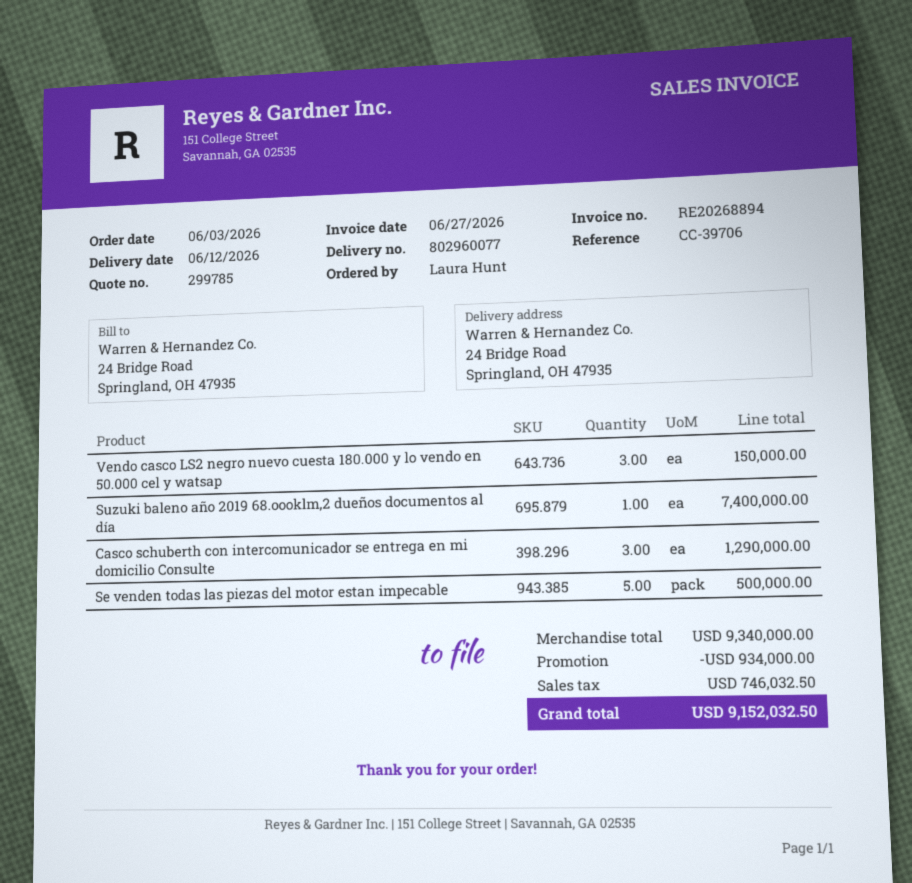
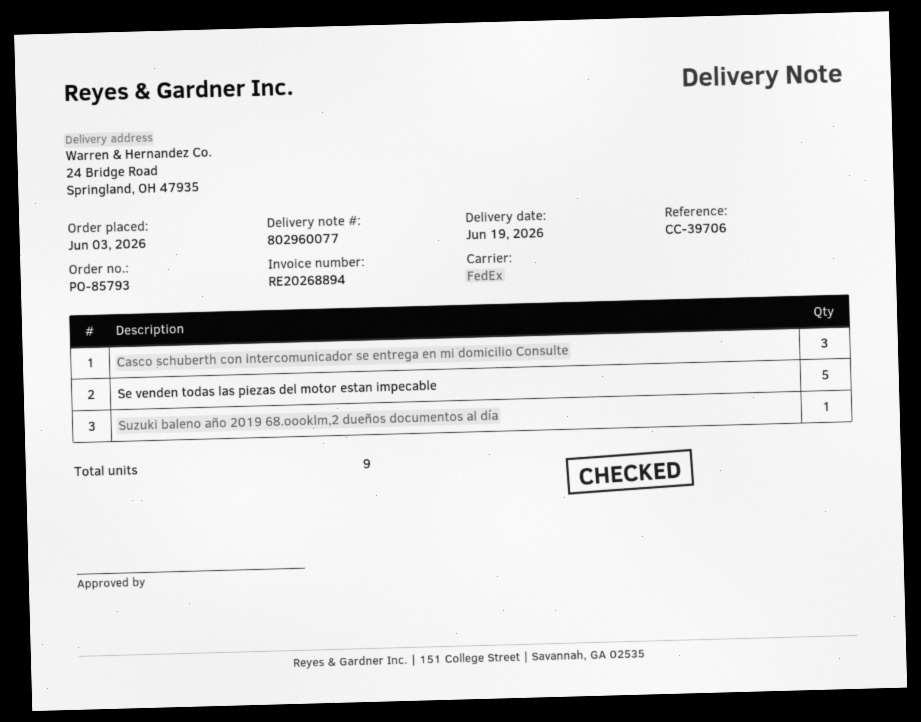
delivery date: 2026-06-12 -> 2026-06-19
Vendo casco LS2 negro nuevo cuesta 180.000 y lo vendo en 50.000 cel y watsap: 3 -> none

